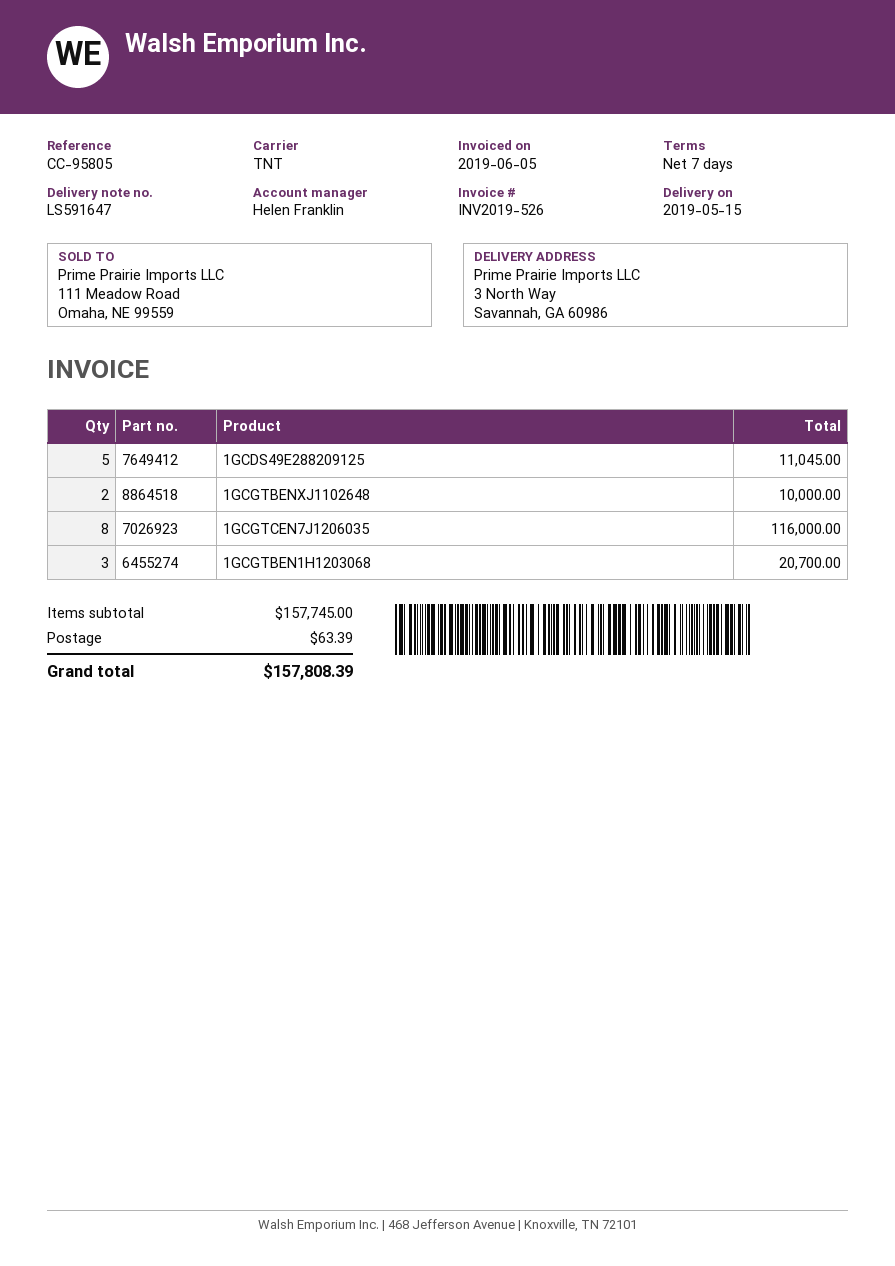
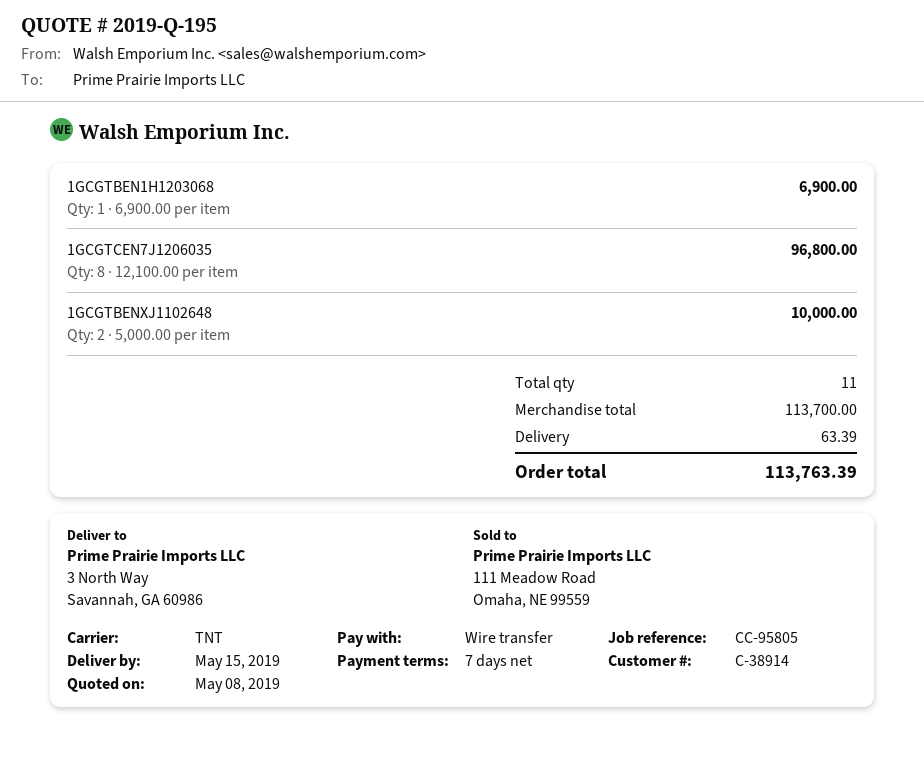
1GCDS49E288209125: 5 for 11045.00 -> none
1GCGTCEN7J1206035: 8 for 116000.00 -> 8 for 96800.00
1GCGTBEN1H1203068: 3 for 20700.00 -> 1 for 6900.00
subtotal: 157745.00 -> 113700.00
total: 157808.39 -> 113763.39

